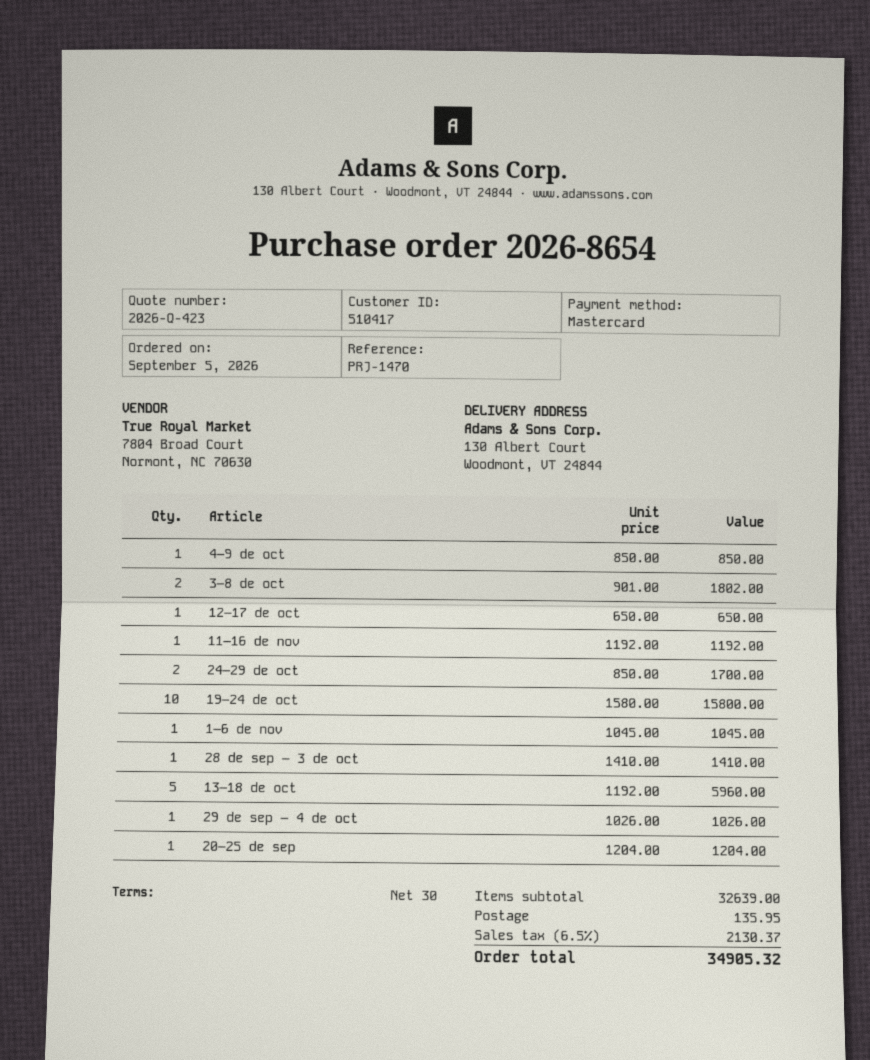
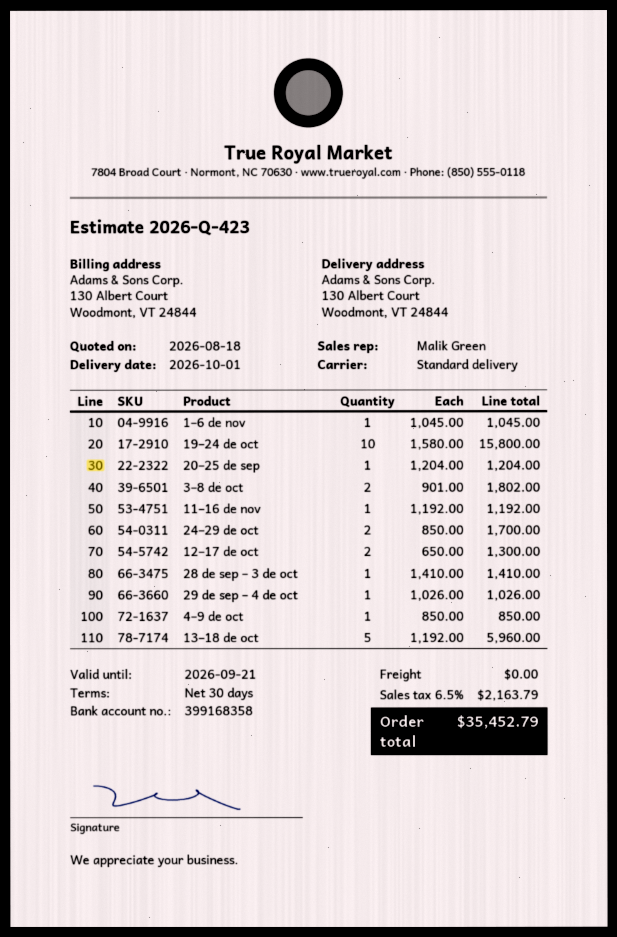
12–17 de oct: 1 x 650.00 = 650.00 -> 2 x 650.00 = 1300.00
shipping: 135.95 -> 0.00
tax: 6.5% = 2130.37 -> 6.5% = 2163.79
total: 34905.32 -> 35452.79

